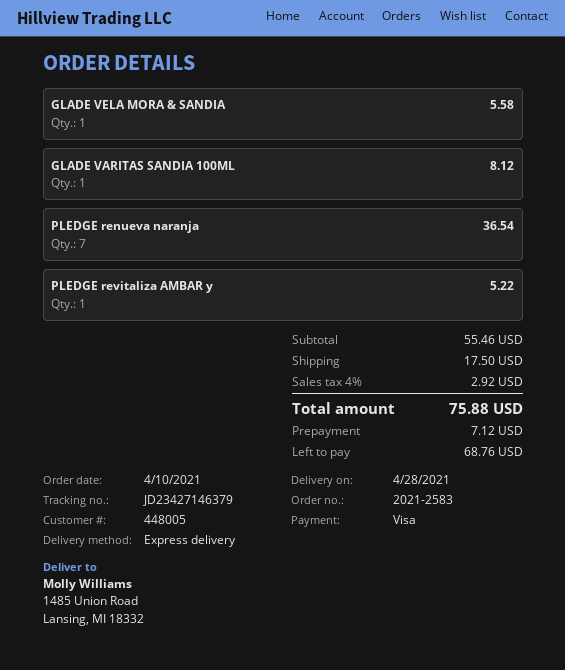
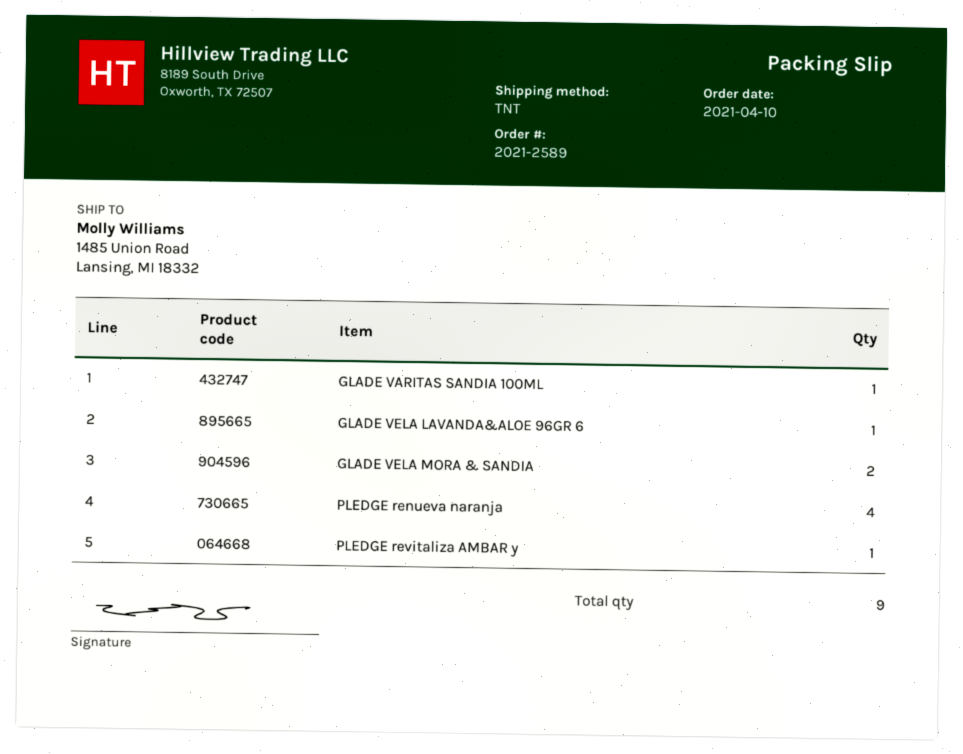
order number: 2021-2583 -> 2021-2589
shipping method: express -> TNT
GLADE VELA MORA & SANDIA: 1 -> 2
PLEDGE renueva naranja: 7 -> 4
GLADE VELA LAVANDA&ALOE 96GR 6: none -> 1

